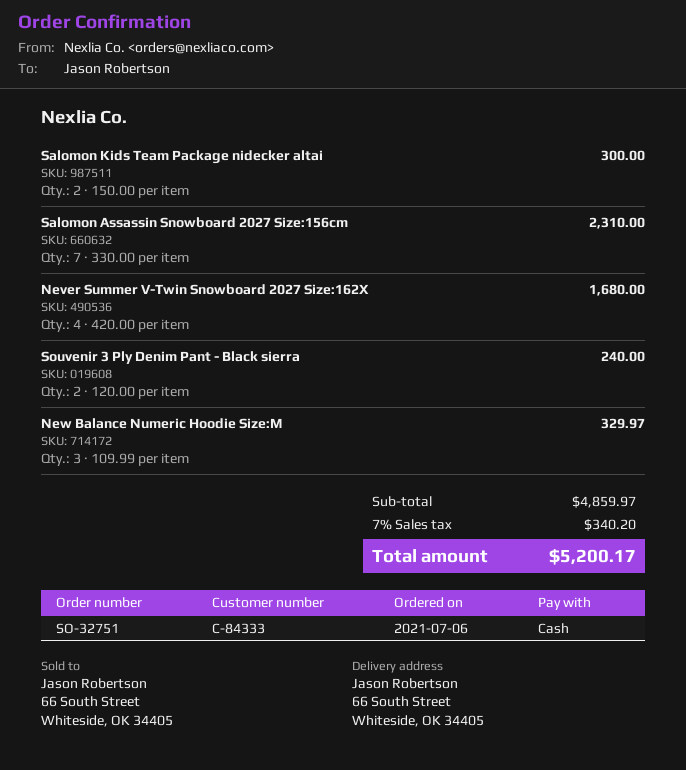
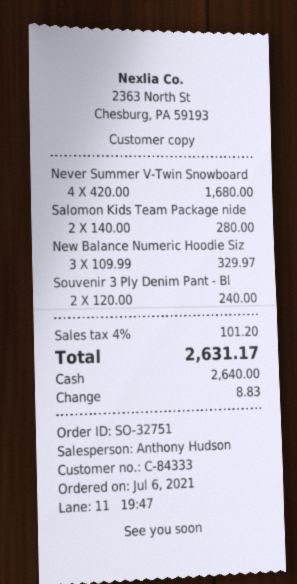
Salomon Kids Team Package nidecker altai: 2 x 150.00 = 300.00 -> 2 x 140.00 = 280.00
Salomon Assassin Snowboard 2027 Size:156cm: 7 x 330.00 = 2310.00 -> none
tax: 7% = 340.20 -> 4% = 101.20
total: 5200.17 -> 2631.17

